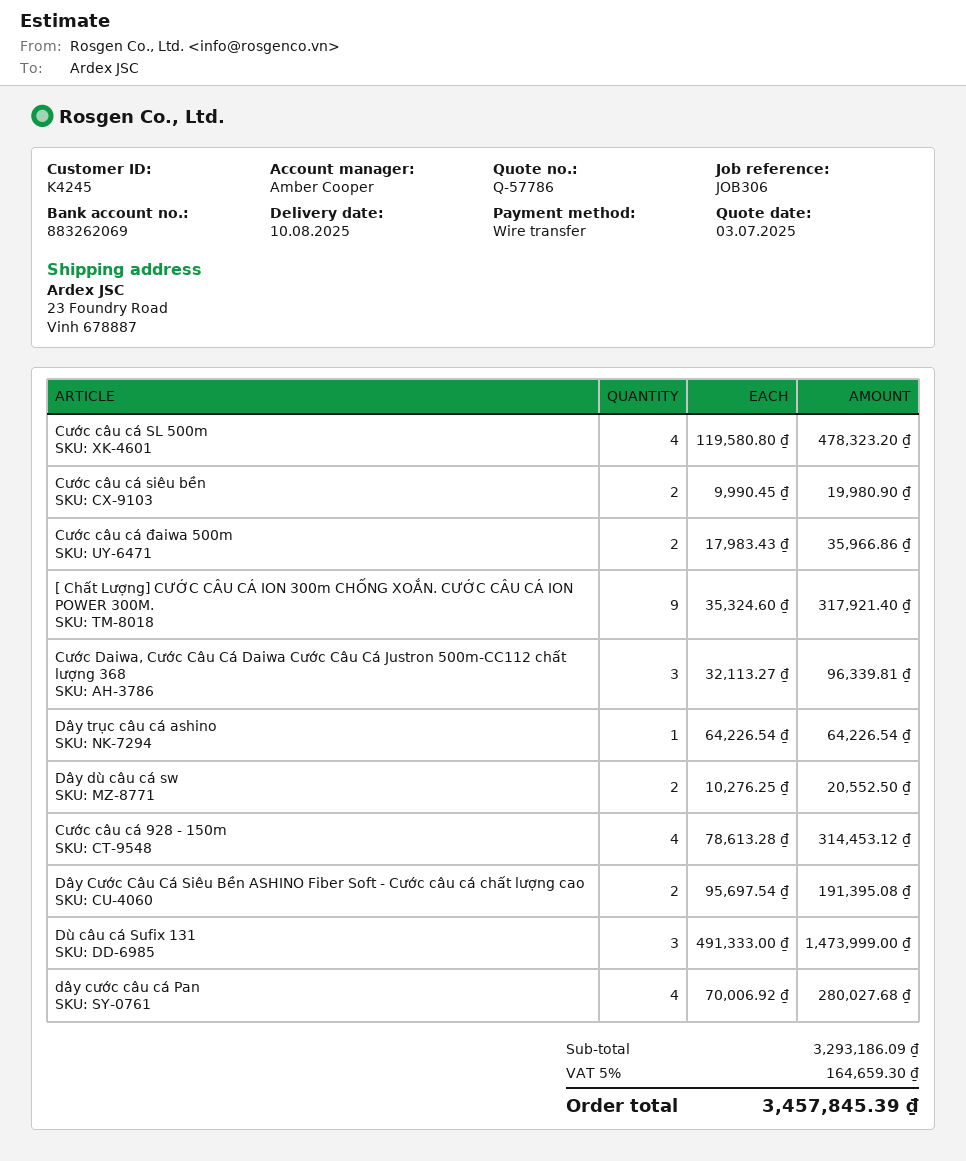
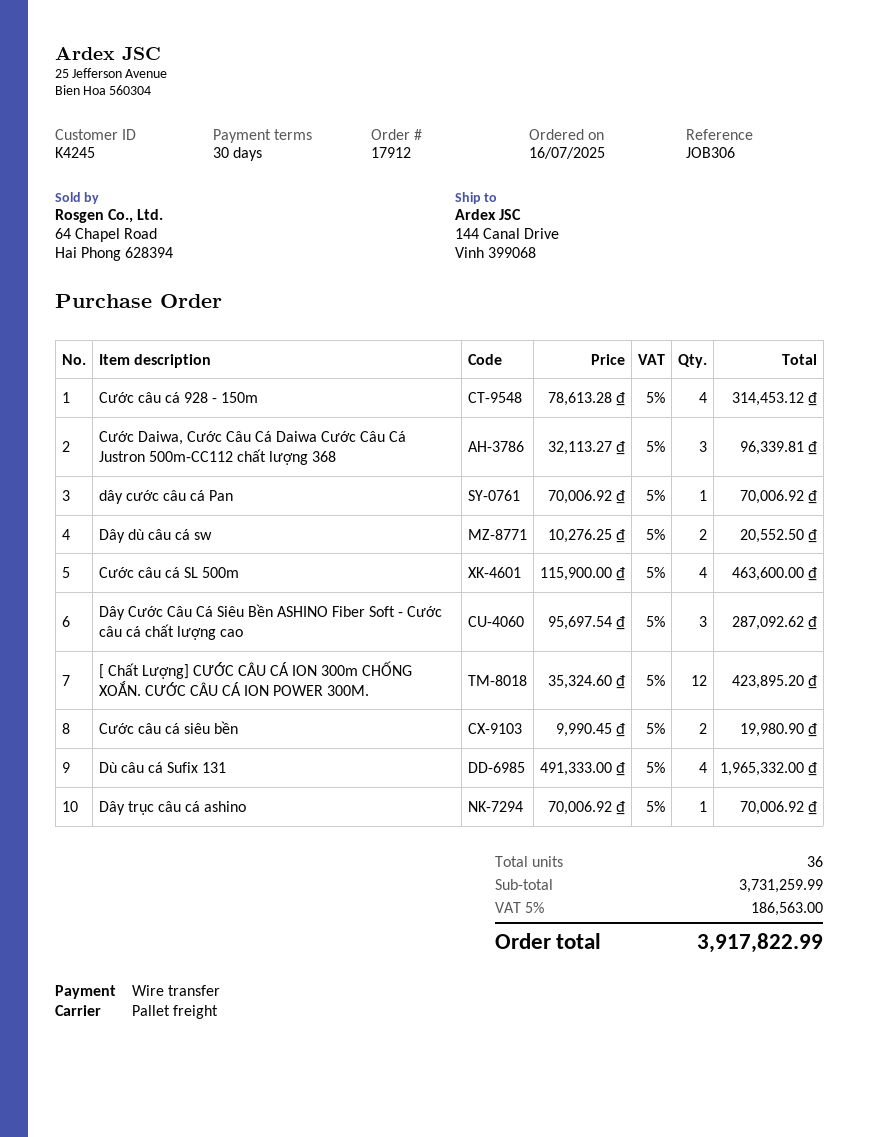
ship to: 23 Foundry Road, Vinh 678887 -> 144 Canal Drive, Vinh 399068
Cước câu cá SL 500m: 4 x 119580.80 = 478323.20 -> 4 x 115900.00 = 463600.00
Cước câu cá đaiwa 500m: 2 x 17983.43 = 35966.86 -> none
[ Chất Lượng] CƯỚC CÂU CÁ ION 300m CHỐNG XOẮN. CƯỚC CÂU CÁ ION POWER 300M.: 9 x 35324.60 = 317921.40 -> 12 x 35324.60 = 423895.20
Dây trục câu cá ashino: 1 x 64226.54 = 64226.54 -> 1 x 70006.92 = 70006.92
Dây Cước Câu Cá Siêu Bền ASHINO Fiber Soft - Cước câu cá chất lượng cao: 2 x 95697.54 = 191395.08 -> 3 x 95697.54 = 287092.62
Dù câu cá Sufix 131: 3 x 491333.00 = 1473999.00 -> 4 x 491333.00 = 1965332.00
dây cước câu cá Pan: 4 x 70006.92 = 280027.68 -> 1 x 70006.92 = 70006.92
subtotal: 3293186.09 -> 3731259.99
tax: 5% = 164659.30 -> 5% = 186563.00
total: 3457845.39 -> 3917822.99

